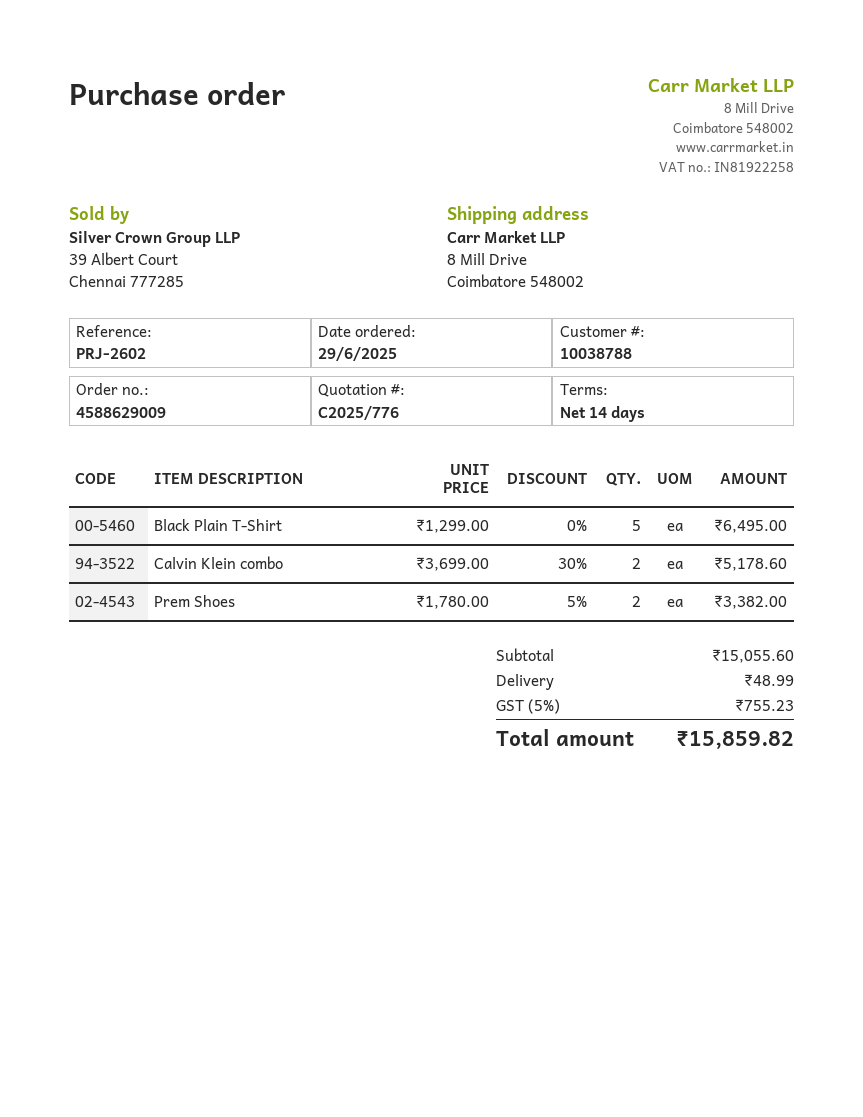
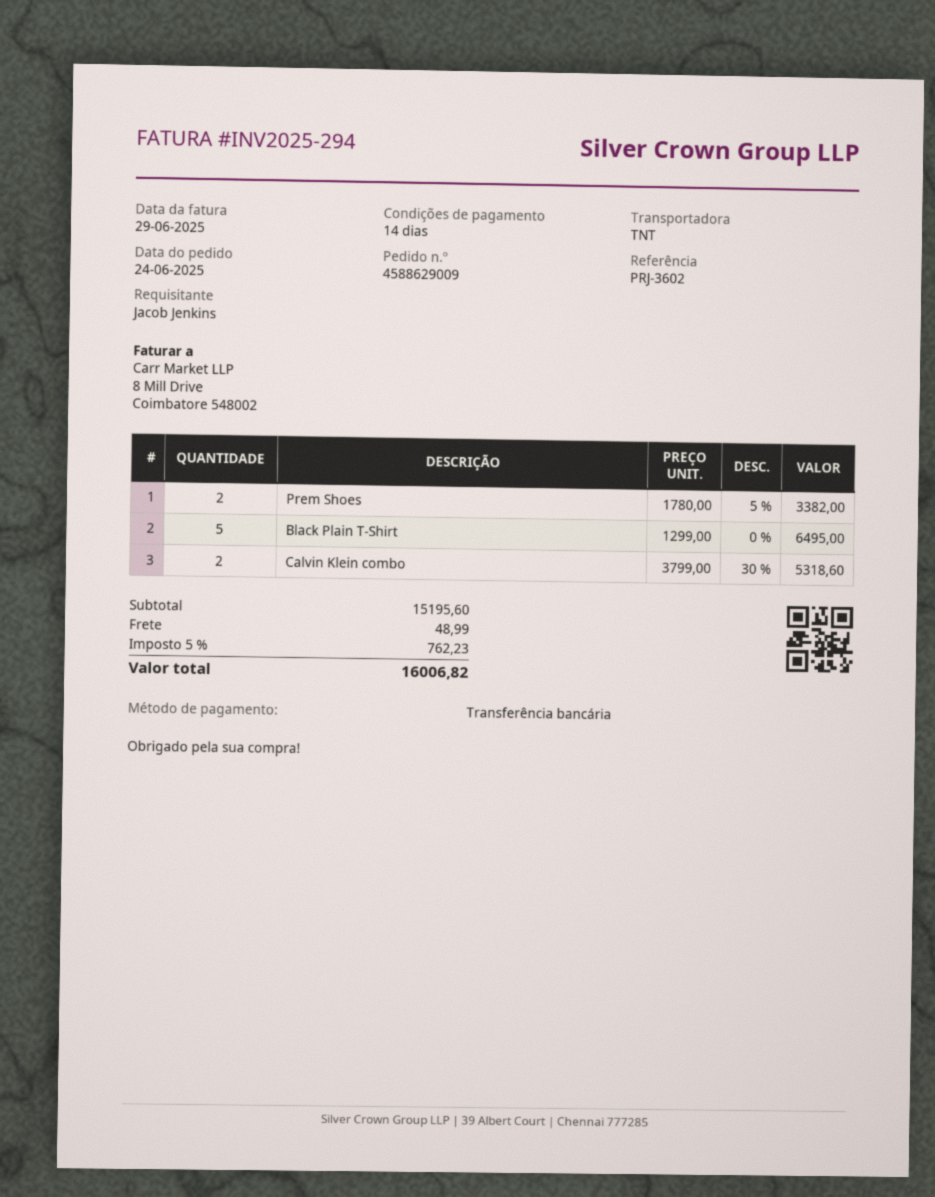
order date: 2025-06-29 -> 2025-06-24
reference: PRJ-2602 -> PRJ-3602
Calvin Klein combo: 2 x 3699.00 - 30% = 5178.60 -> 2 x 3799.00 - 30% = 5318.60
subtotal: 15055.60 -> 15195.60
tax: 5% = 755.23 -> 5% = 762.23
total: 15859.82 -> 16006.82

